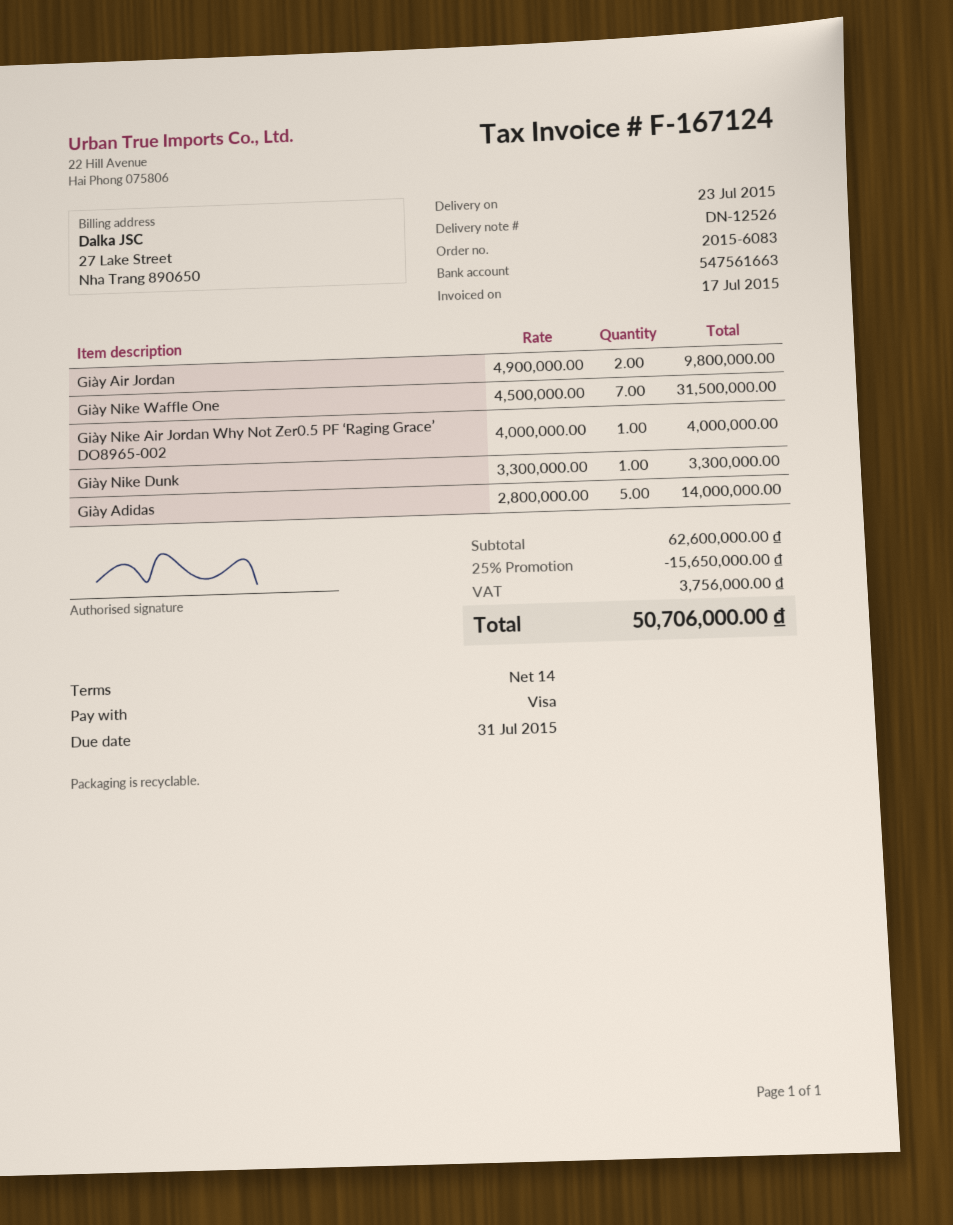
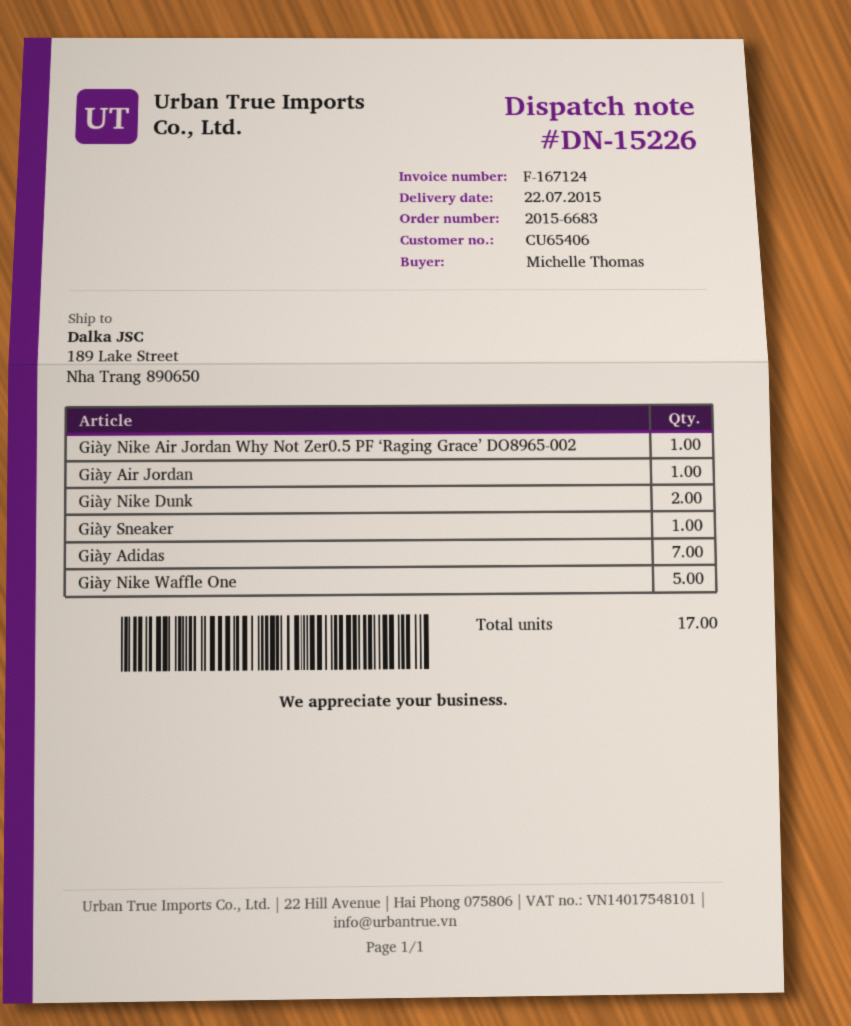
order number: 2015-6083 -> 2015-6683
delivery note number: DN-12526 -> DN-15226
delivery date: 2015-07-23 -> 2015-07-22
Giày Air Jordan: 2 -> 1
Giày Nike Waffle One: 7 -> 5
Giày Nike Dunk: 1 -> 2
Giày Adidas: 5 -> 7
Giày Sneaker: none -> 1

